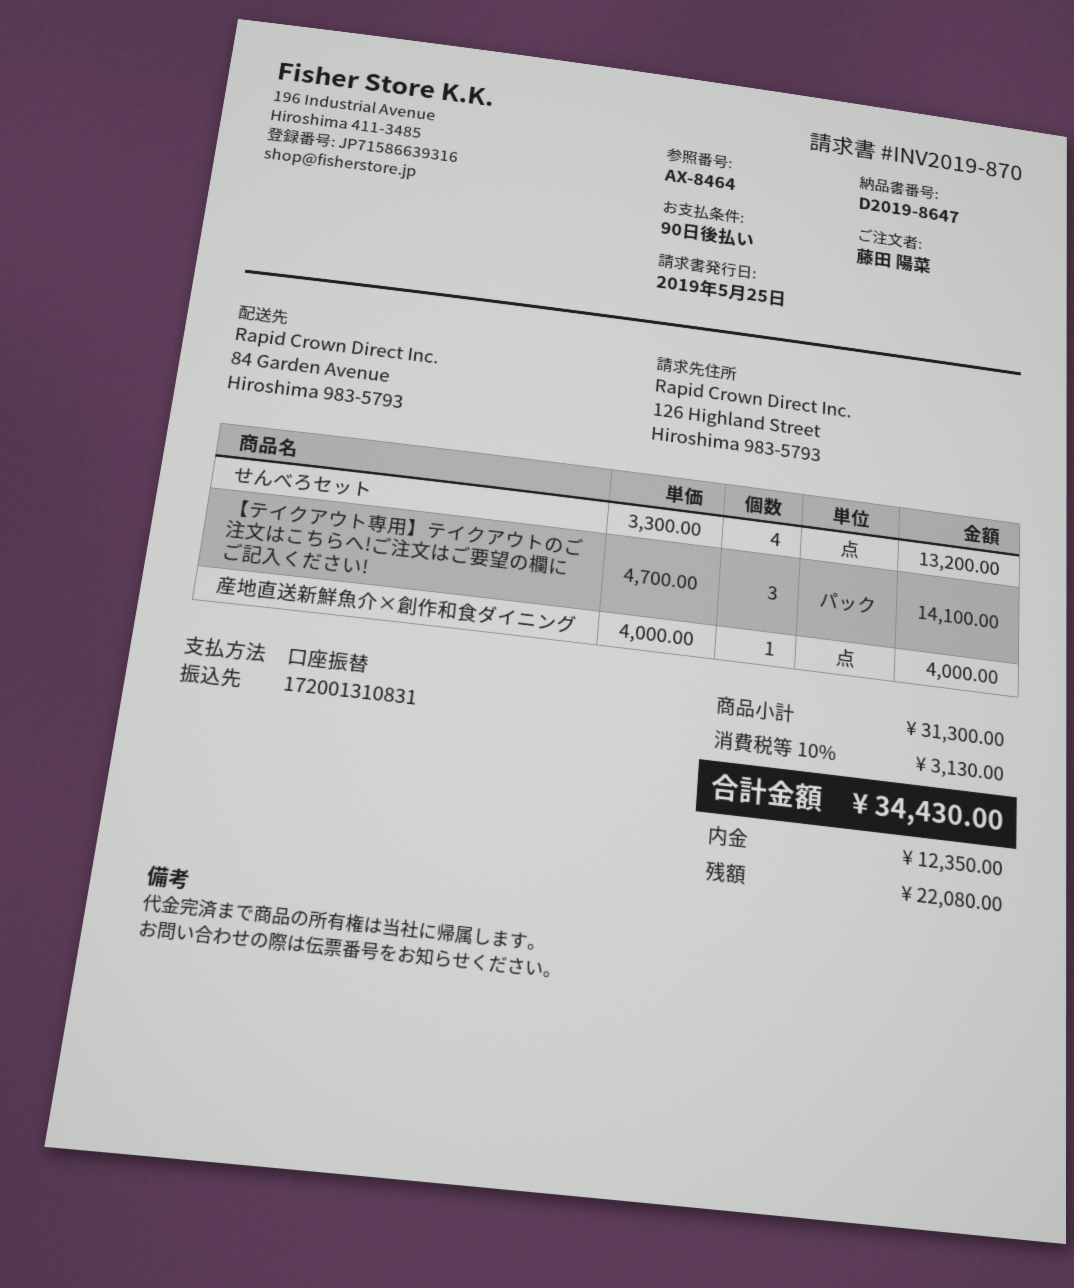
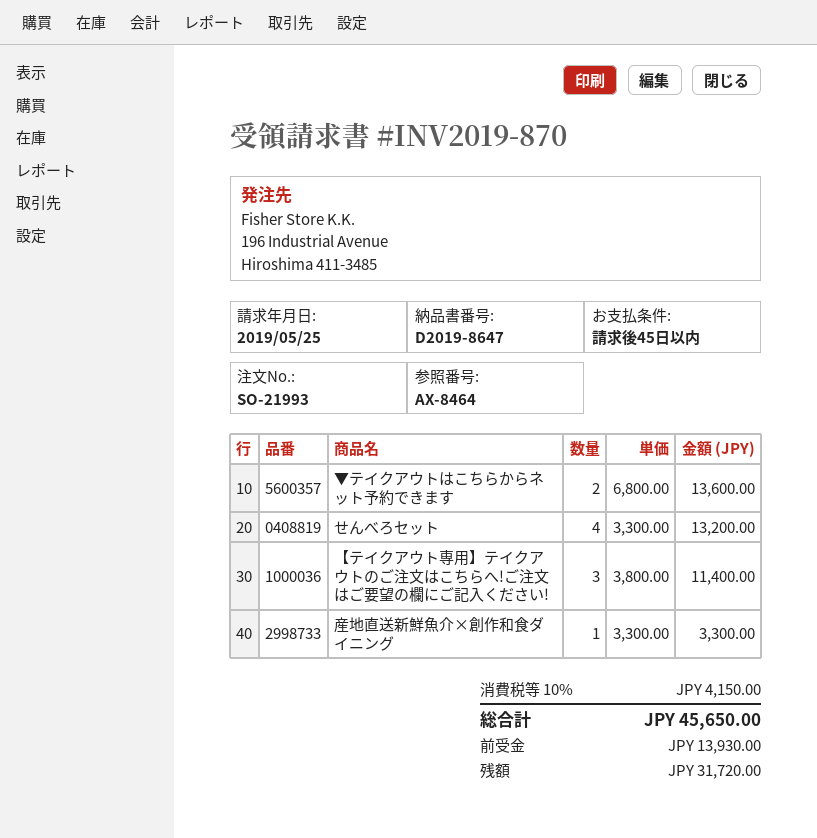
payment terms: 90 days -> 45 days
【テイクアウト専用】テイクアウトのご注文はこちらへ!ご注文はご要望の欄にご記入ください!: 3 x 4700.00 = 14100.00 -> 3 x 3800.00 = 11400.00
産地直送新鮮魚介×創作和食ダイニング: 1 x 4000.00 = 4000.00 -> 1 x 3300.00 = 3300.00
▼テイクアウトはこちらからネット予約できます: none -> 2 x 6800.00 = 13600.00
tax: 10% = 3130.00 -> 10% = 4150.00
total: 34430.00 -> 45650.00
deposit: 12350.00 -> 13930.00
balance: 22080.00 -> 31720.00

